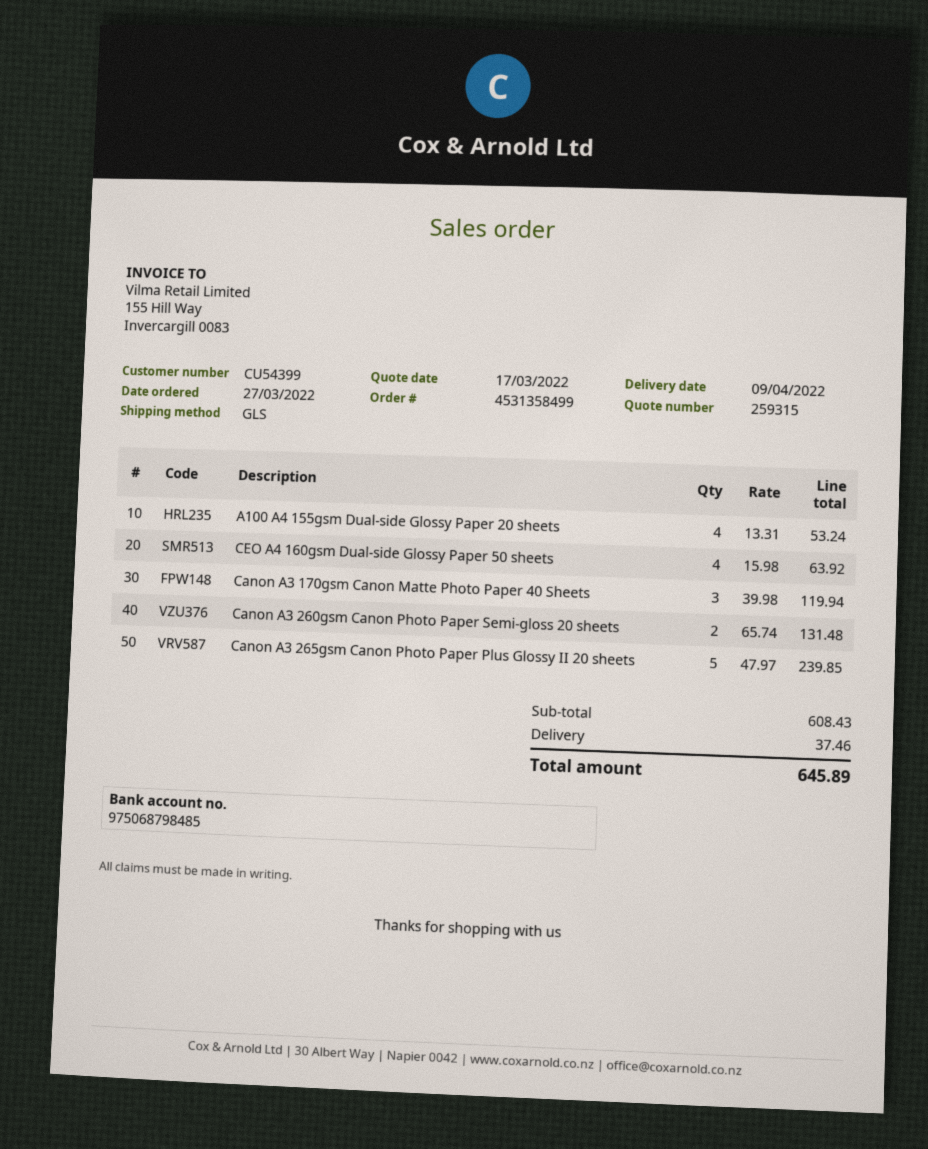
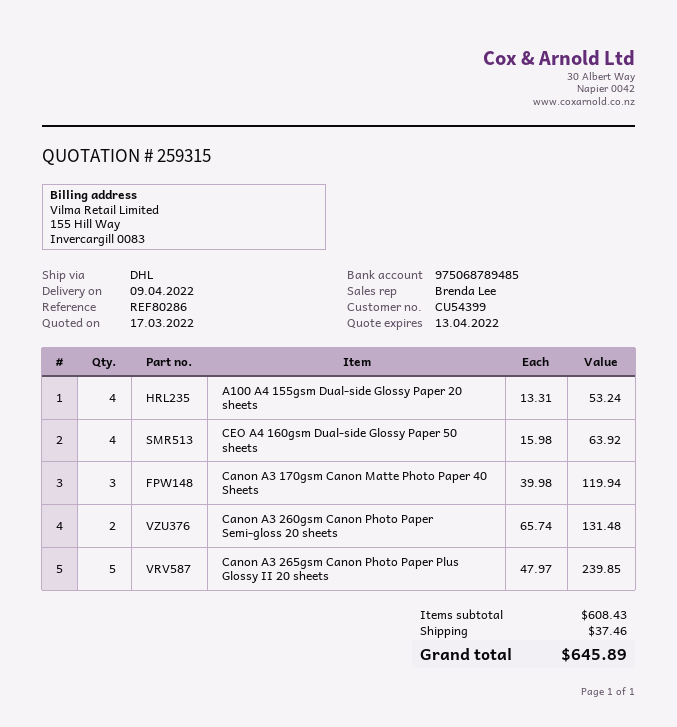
bank account: 975068798485 -> 975068789485
shipping method: GLS -> DHL

